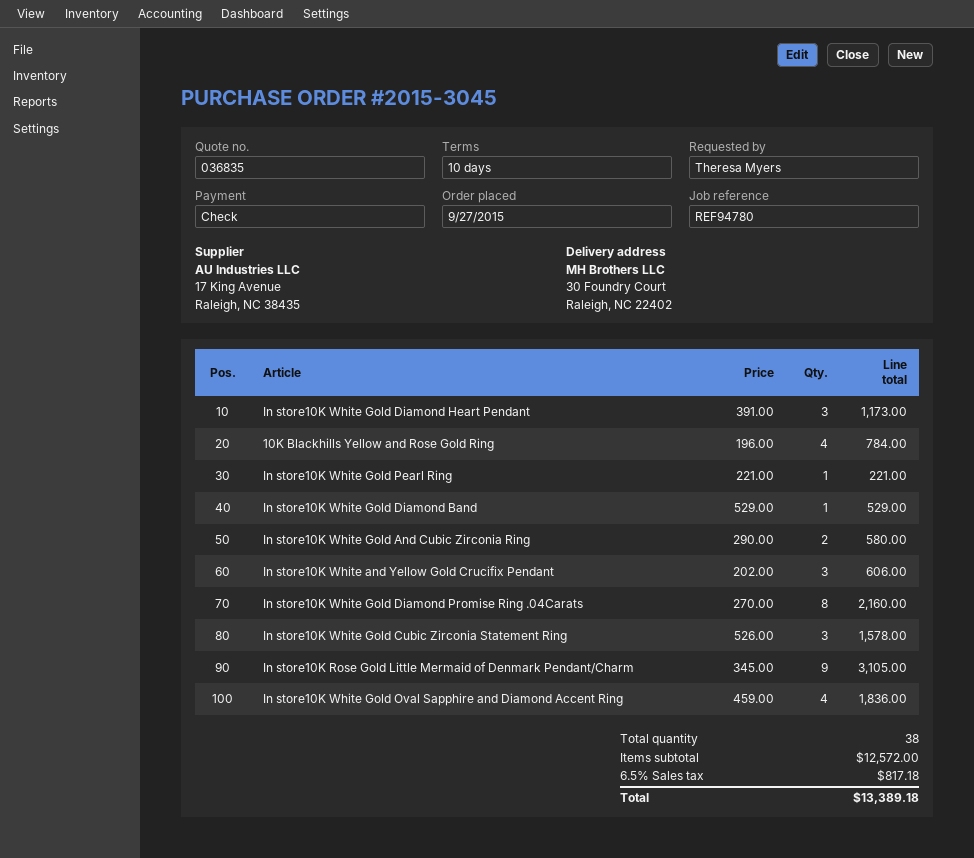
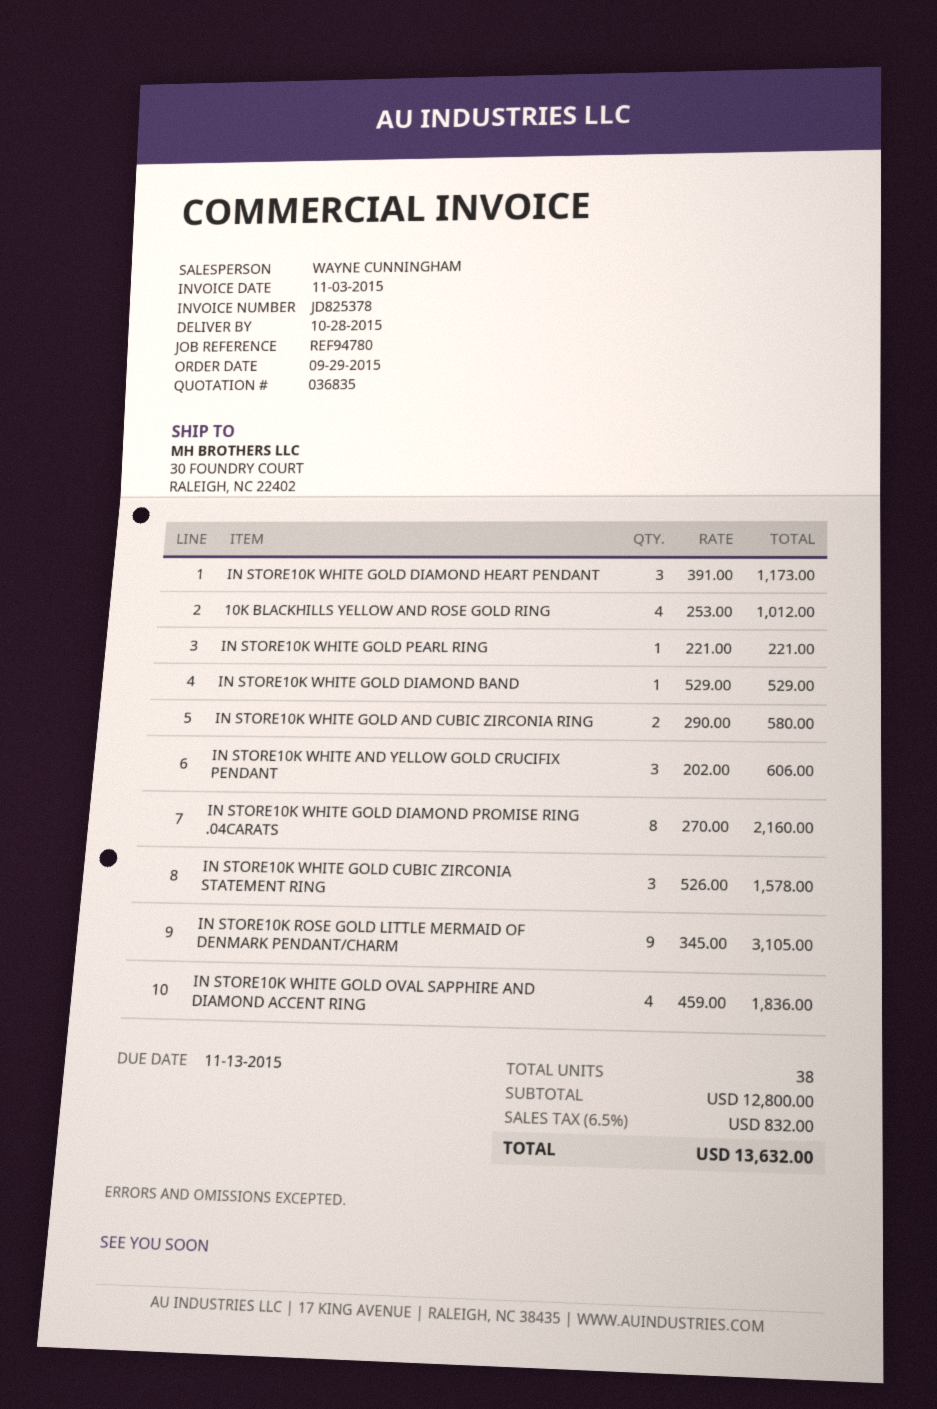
order date: 2015-09-27 -> 2015-09-29
10K Blackhills Yellow and Rose Gold Ring: 4 x 196.00 = 784.00 -> 4 x 253.00 = 1012.00
subtotal: 12572.00 -> 12800.00
tax: 6.5% = 817.18 -> 6.5% = 832.00
total: 13389.18 -> 13632.00

